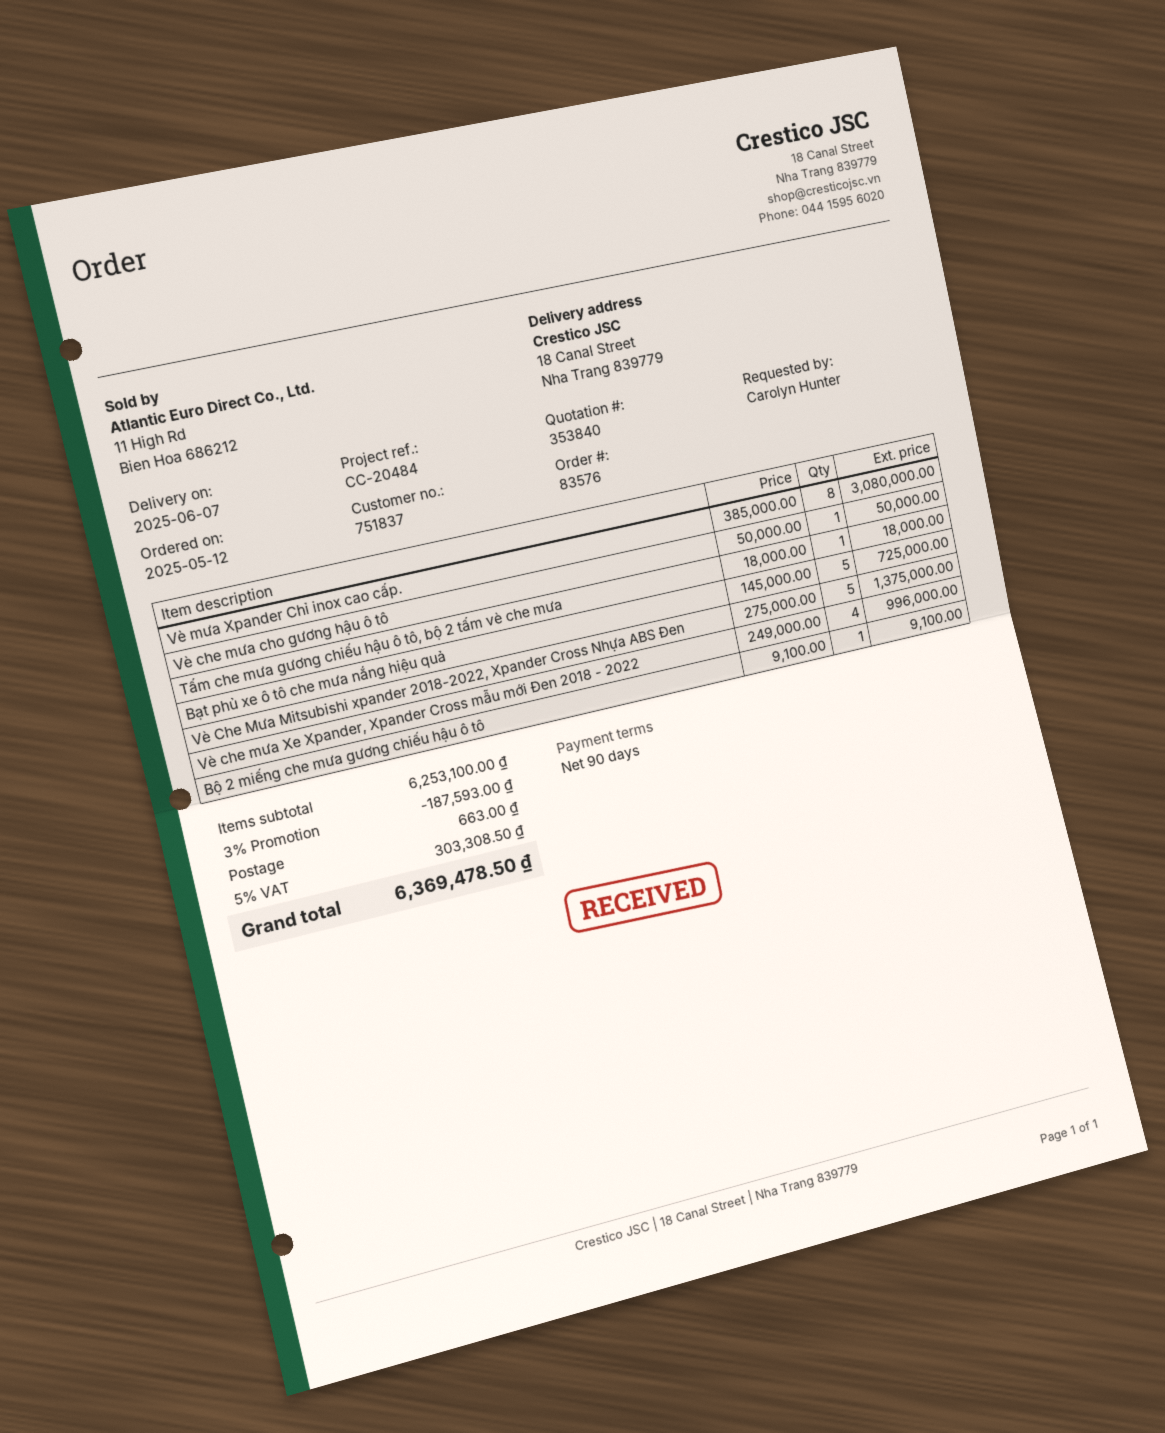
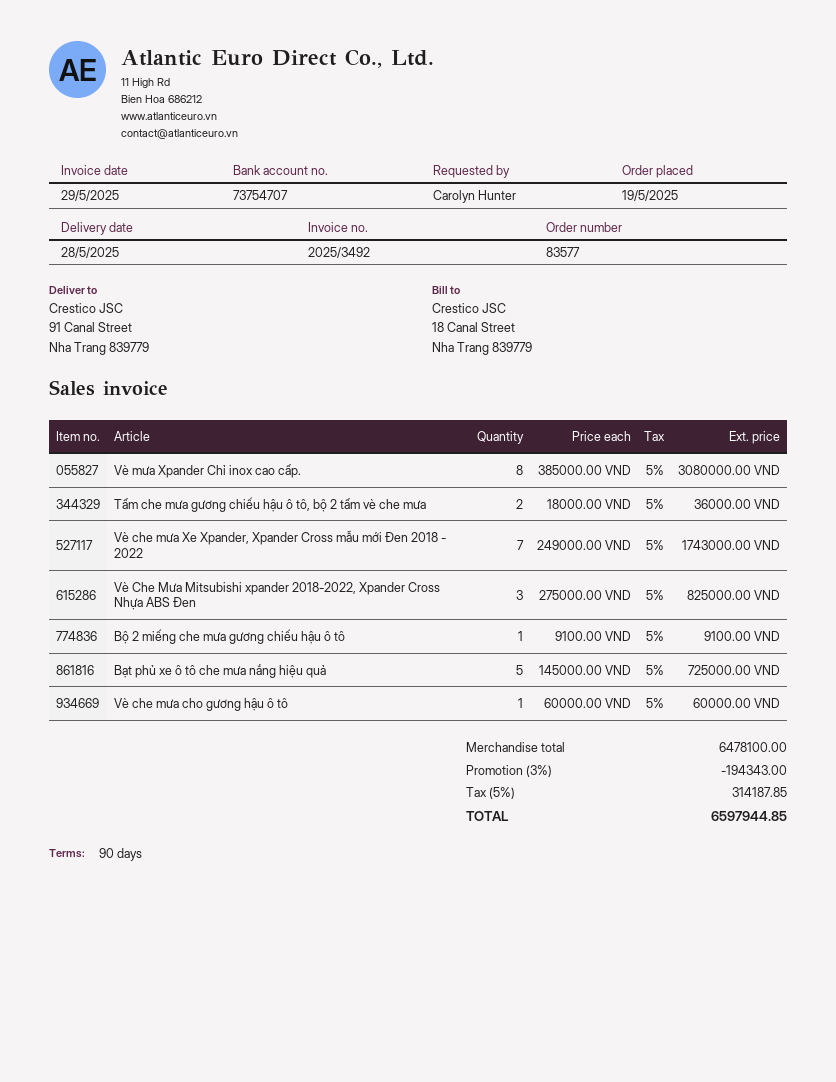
order number: 83576 -> 83577
order date: 2025-05-12 -> 2025-05-19
delivery date: 2025-06-07 -> 2025-05-28
ship to: 18 Canal Street, Nha Trang 839779 -> 91 Canal Street, Nha Trang 839779
Vè che mưa cho gương hậu ô tô: 1 x 50000.00 = 50000.00 -> 1 x 60000.00 = 60000.00
Tấm che mưa gương chiếu hậu ô tô, bộ 2 tấm vè che mưa: 1 x 18000.00 = 18000.00 -> 2 x 18000.00 = 36000.00
Vè Che Mưa Mitsubishi xpander 2018-2022, Xpander Cross Nhựa ABS Đen: 5 x 275000.00 = 1375000.00 -> 3 x 275000.00 = 825000.00
Vè che mưa Xe Xpander, Xpander Cross mẫu mới Đen 2018 - 2022: 4 x 249000.00 = 996000.00 -> 7 x 249000.00 = 1743000.00
subtotal: 6253100.00 -> 6478100.00
discount: 3% = 187593.00 -> 3% = 194343.00
shipping: 663.00 -> none
tax: 5% = 303308.50 -> 5% = 314187.85
total: 6369478.50 -> 6597944.85

